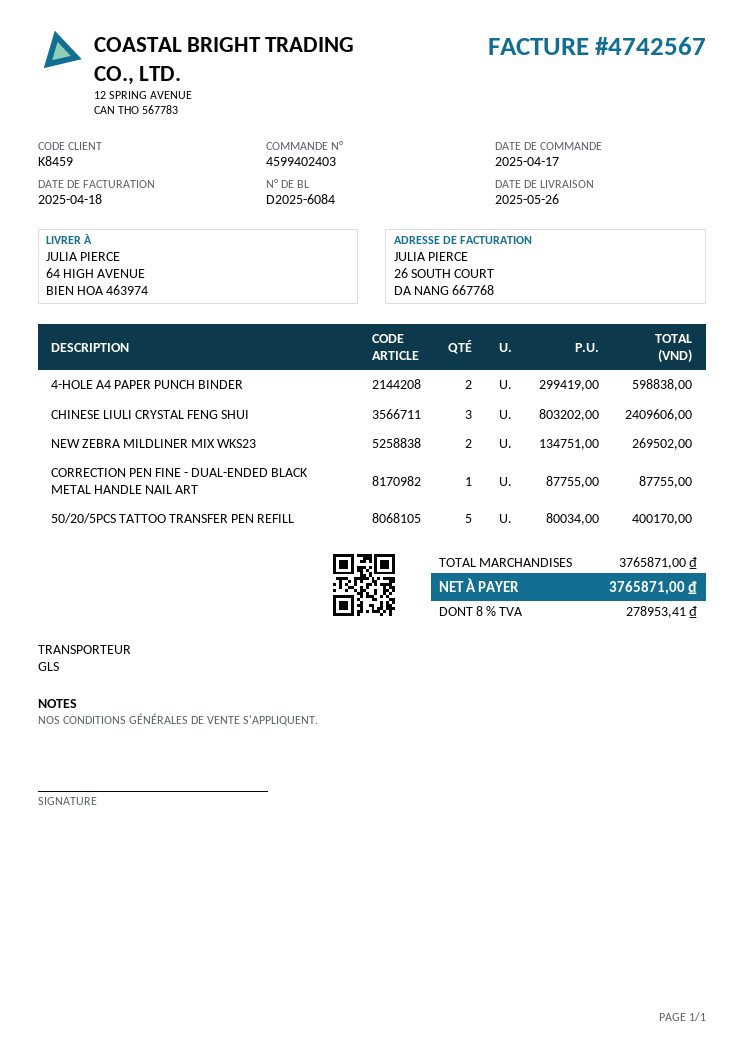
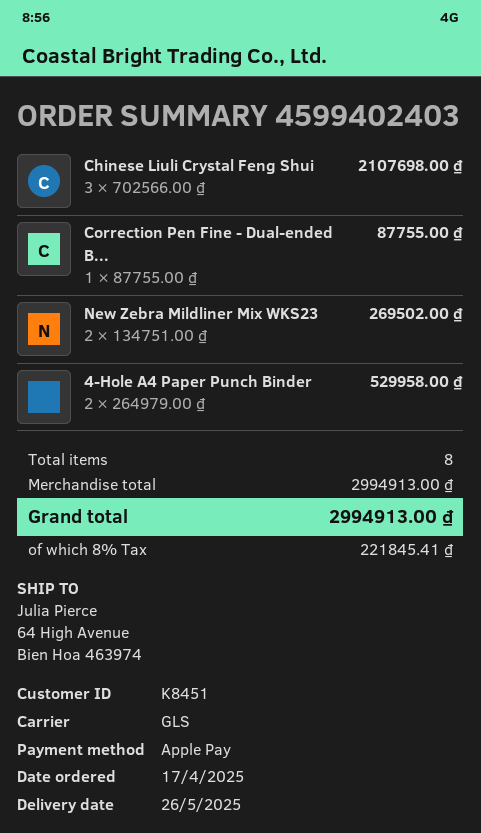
customer number: K8459 -> K8451
4-HOLE A4 PAPER PUNCH BINDER: 2 x 299419.00 = 598838.00 -> 2 x 264979.00 = 529958.00
CHINESE LIULI CRYSTAL FENG SHUI: 3 x 803202.00 = 2409606.00 -> 3 x 702566.00 = 2107698.00
50/20/5PCS TATTOO TRANSFER PEN REFILL: 5 x 80034.00 = 400170.00 -> none
subtotal: 3765871.00 -> 2994913.00
tax: 8% = 278953.41 -> 8% = 221845.41
total: 3765871.00 -> 2994913.00

